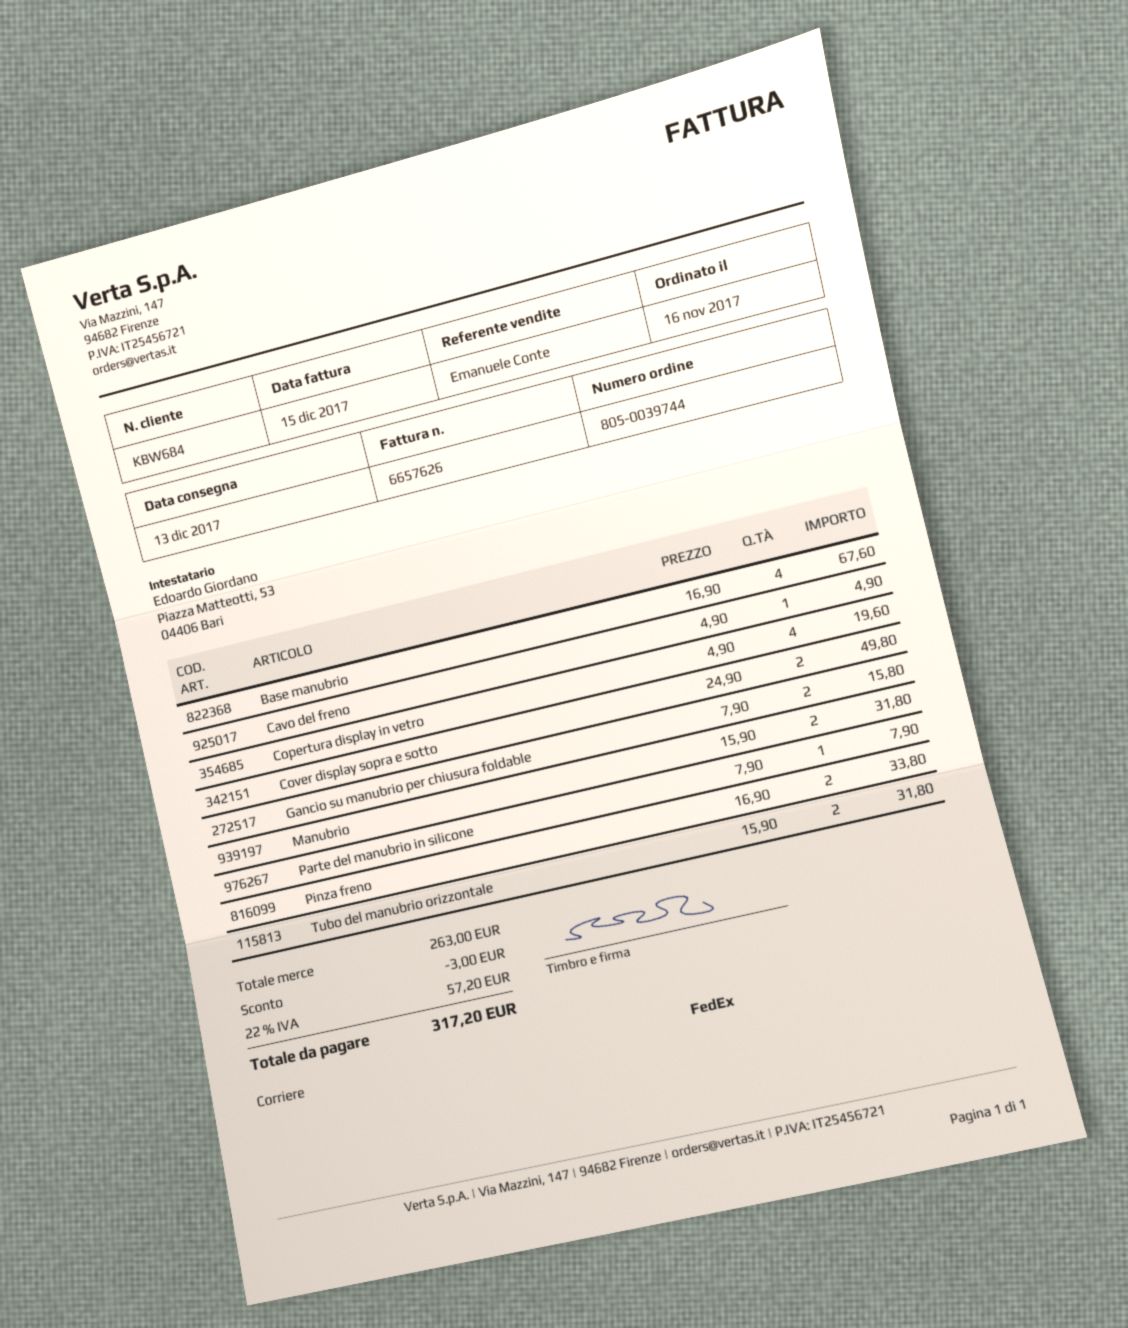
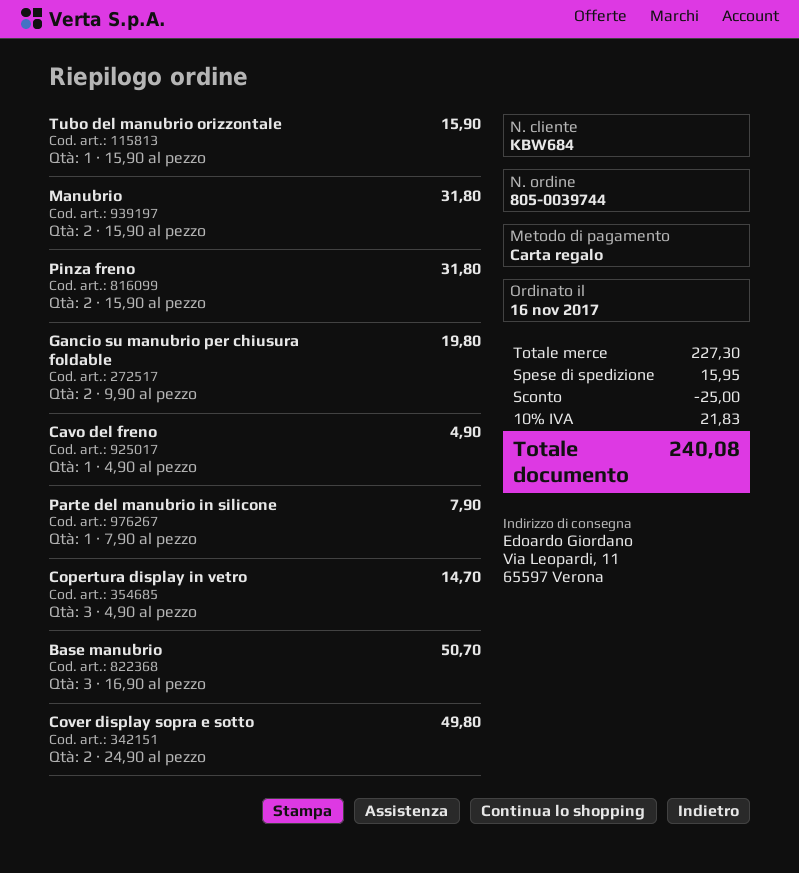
Base manubrio: 4 x 16.90 = 67.60 -> 3 x 16.90 = 50.70
Copertura display in vetro: 4 x 4.90 = 19.60 -> 3 x 4.90 = 14.70
Gancio su manubrio per chiusura foldable: 2 x 7.90 = 15.80 -> 2 x 9.90 = 19.80
Pinza freno: 2 x 16.90 = 33.80 -> 2 x 15.90 = 31.80
Tubo del manubrio orizzontale: 2 x 15.90 = 31.80 -> 1 x 15.90 = 15.90
subtotal: 263.00 -> 227.30
discount: 3.00 -> 25.00
shipping: none -> 15.95
tax: 22% = 57.20 -> 10% = 21.83
total: 317.20 -> 240.08

